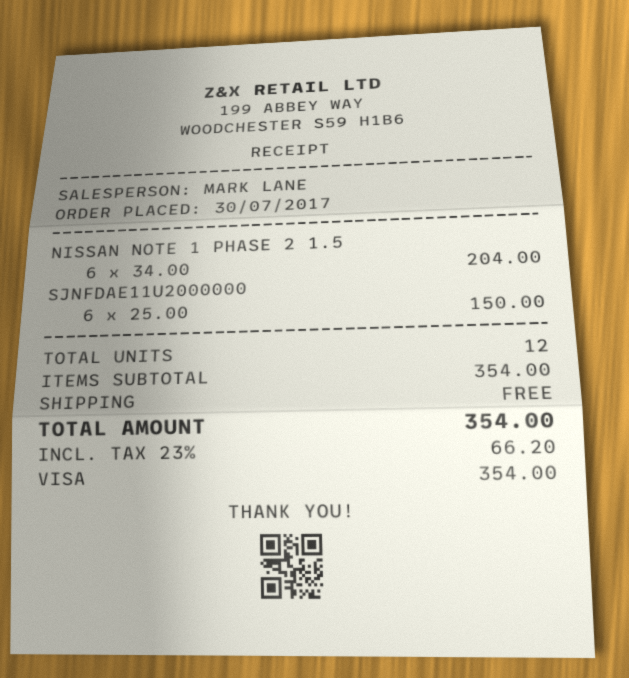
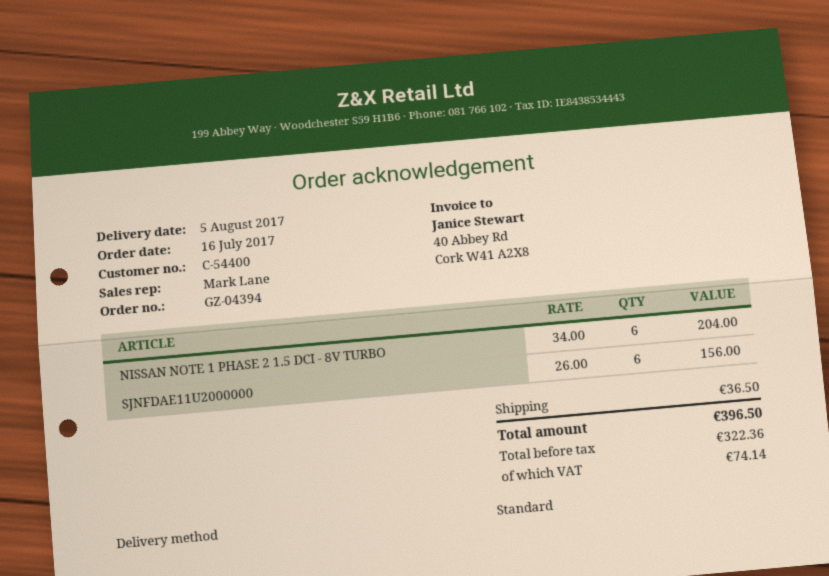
order date: 2017-07-30 -> 2017-07-16
SJNFDAE11U2000000: 6 x 25.00 = 150.00 -> 6 x 26.00 = 156.00
shipping: 0.00 -> 36.50
tax: 66.20 -> 74.14
total: 354.00 -> 396.50

